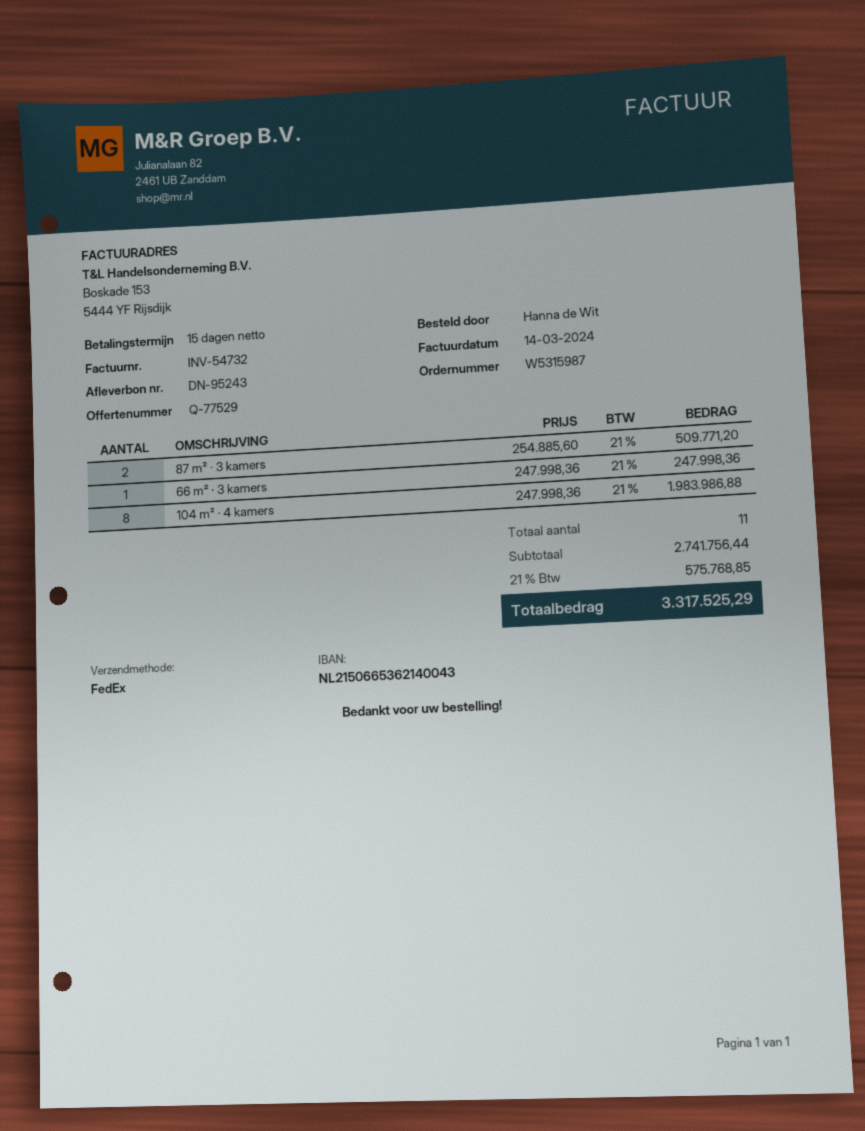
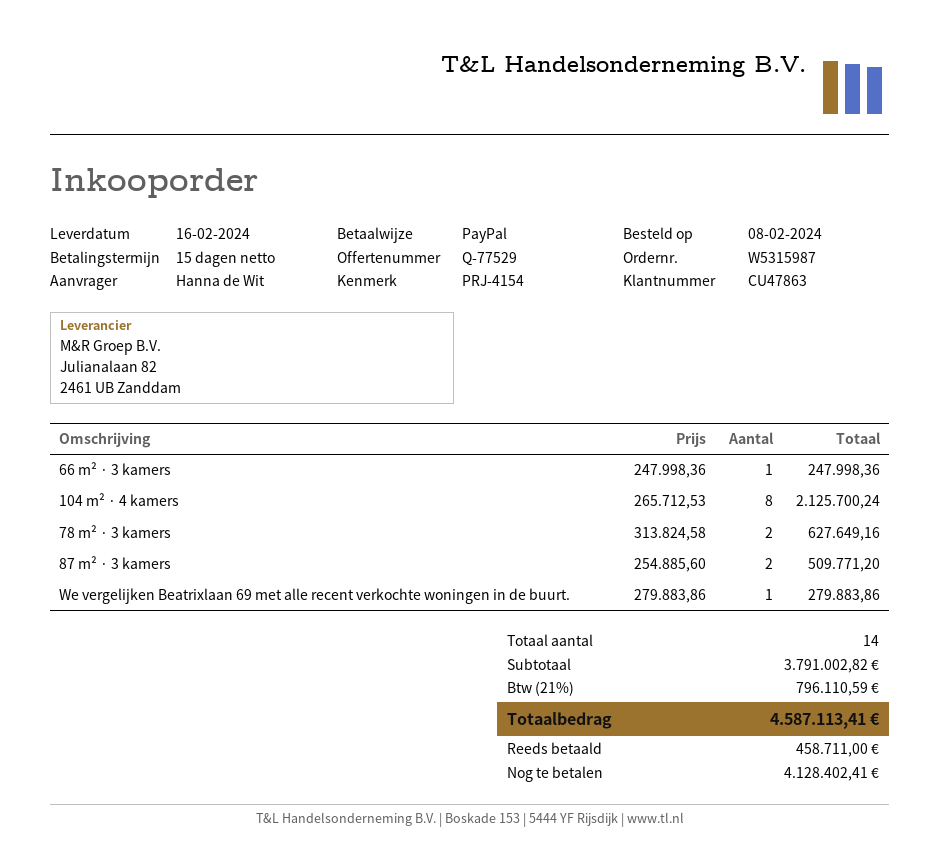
104 m² · 4 kamers: 8 x 247998.36 = 1983986.88 -> 8 x 265712.53 = 2125700.24
78 m² · 3 kamers: none -> 2 x 313824.58 = 627649.16
We vergelijken Beatrixlaan 69 met alle recent verkochte woningen in de buurt.: none -> 1 x 279883.86 = 279883.86
total quantity: 11 -> 14
subtotal: 2741756.44 -> 3791002.82
tax: 21% = 575768.85 -> 21% = 796110.59
total: 3317525.29 -> 4587113.41

